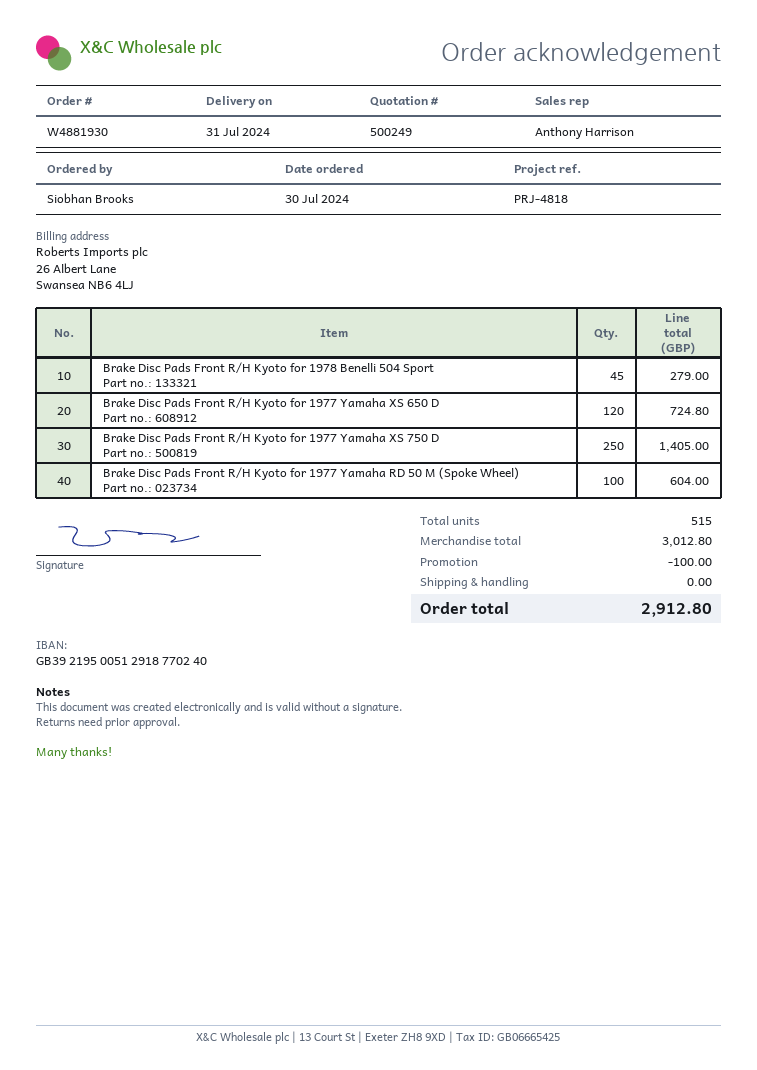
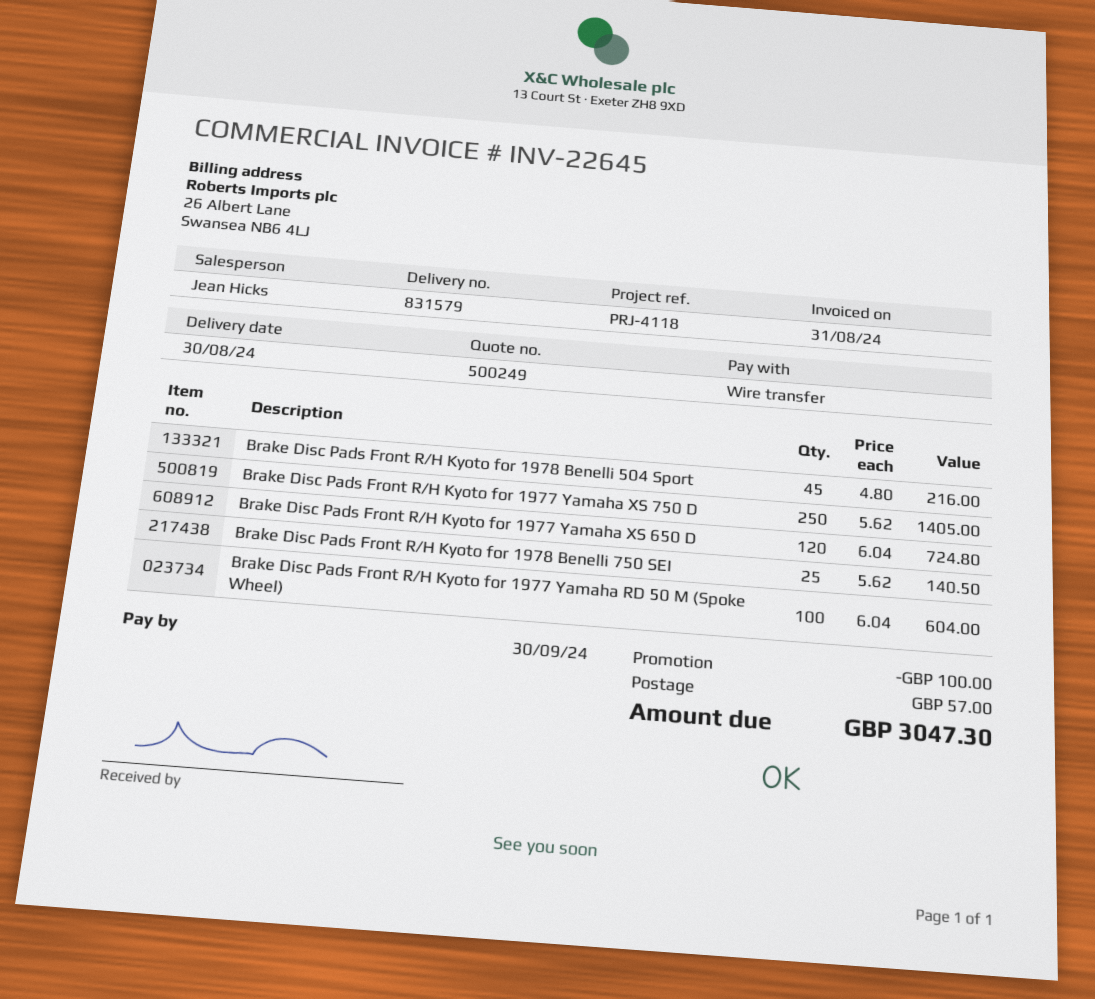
delivery date: 2024-07-31 -> 2024-08-30
reference: PRJ-4818 -> PRJ-4118
sales rep: Anthony Harrison -> Jean Hicks
Brake Disc Pads Front R/H Kyoto for 1978 Benelli 504 Sport: 45 for 279.00 -> 45 for 216.00
Brake Disc Pads Front R/H Kyoto for 1978 Benelli 750 SEI: none -> 25 for 140.50
shipping: 0.00 -> 57.00
total: 2912.80 -> 3047.30

